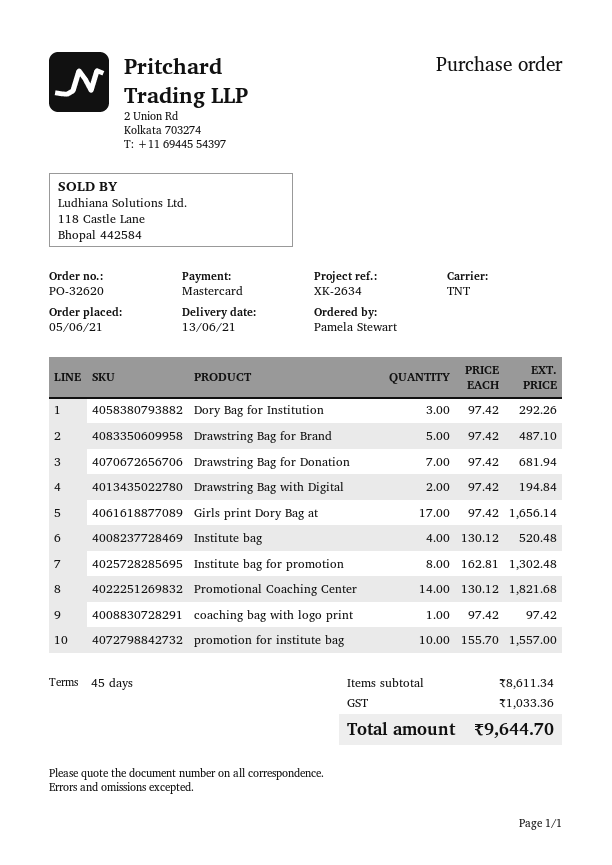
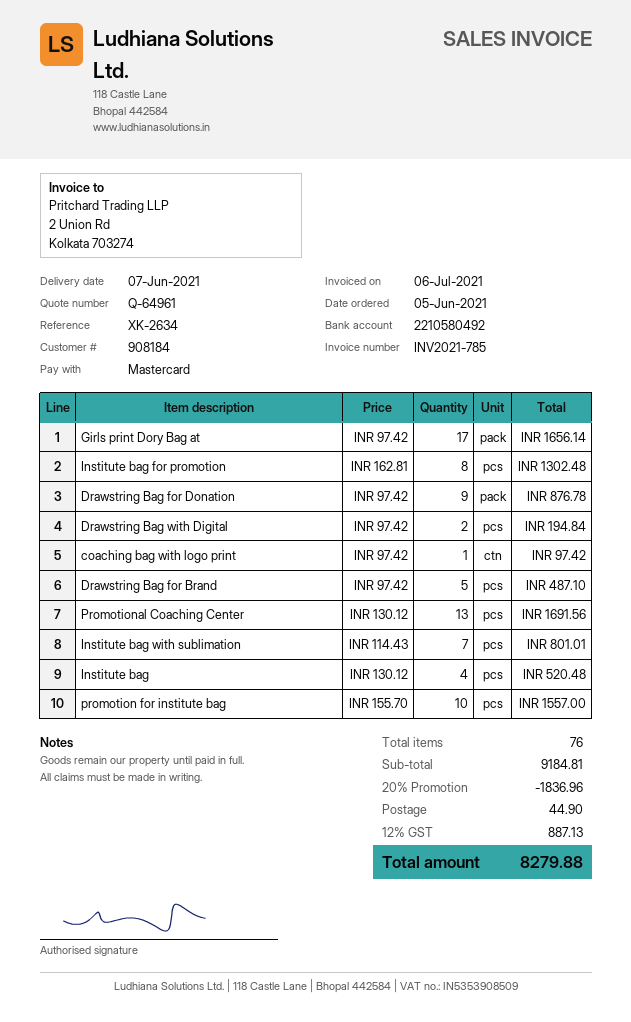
delivery date: 2021-06-13 -> 2021-06-07
Dory Bag for Institution: 3 x 97.42 = 292.26 -> none
Drawstring Bag for Donation: 7 x 97.42 = 681.94 -> 9 x 97.42 = 876.78
Promotional Coaching Center: 14 x 130.12 = 1821.68 -> 13 x 130.12 = 1691.56
Institute bag with sublimation: none -> 7 x 114.43 = 801.01
subtotal: 8611.34 -> 9184.81
discount: none -> 20% = 1836.96
shipping: none -> 44.90
tax: 1033.36 -> 887.13
total: 9644.70 -> 8279.88

